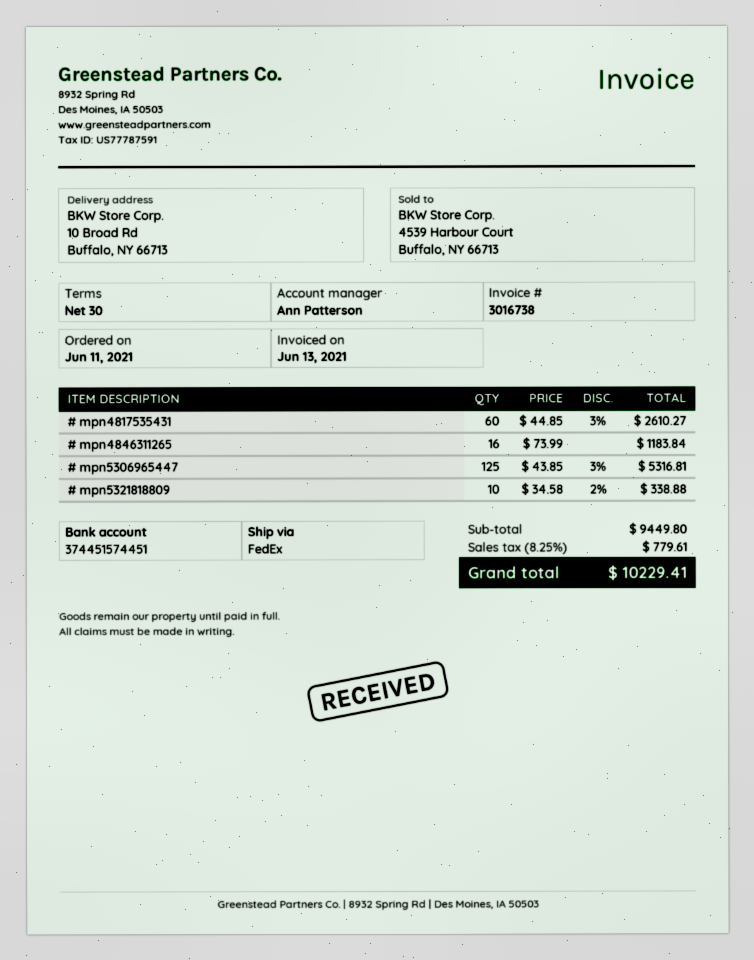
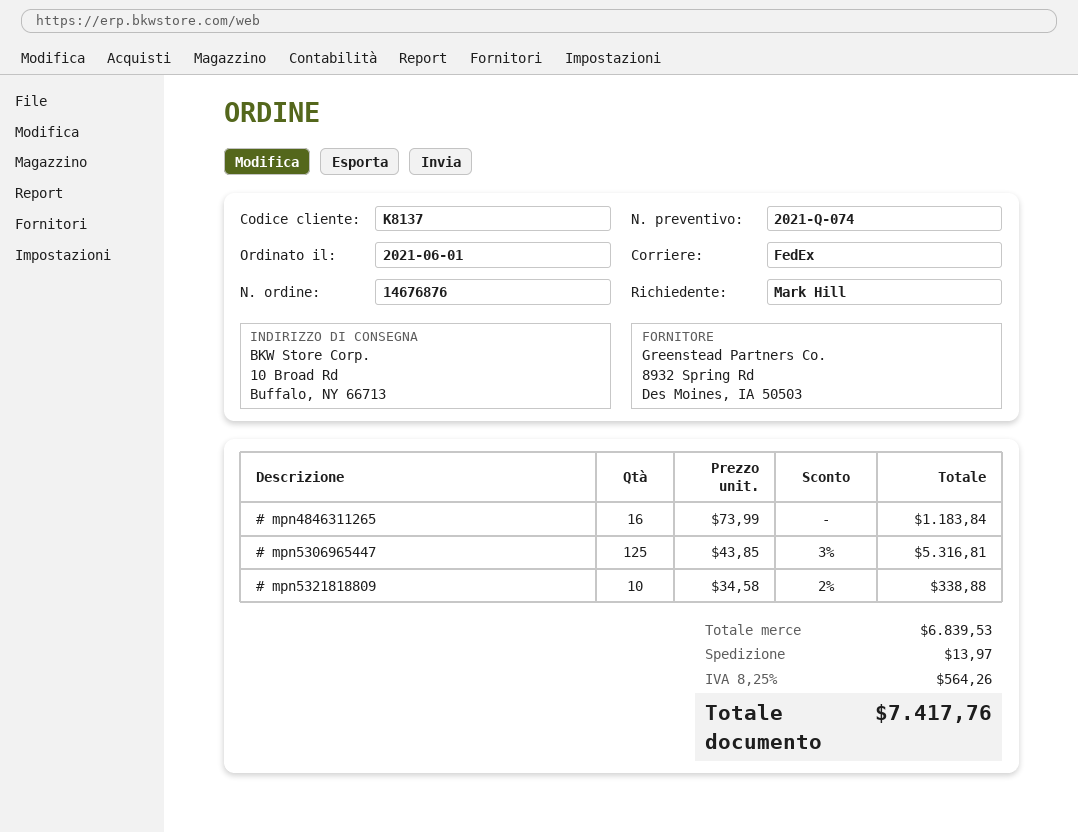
order date: 2021-06-11 -> 2021-06-01
# mpn4817535431: 60 x 44.85 - 3% = 2610.27 -> none
subtotal: 9449.80 -> 6839.53
shipping: none -> 13.97
tax: 8.25% = 779.61 -> 8.25% = 564.26
total: 10229.41 -> 7417.76

